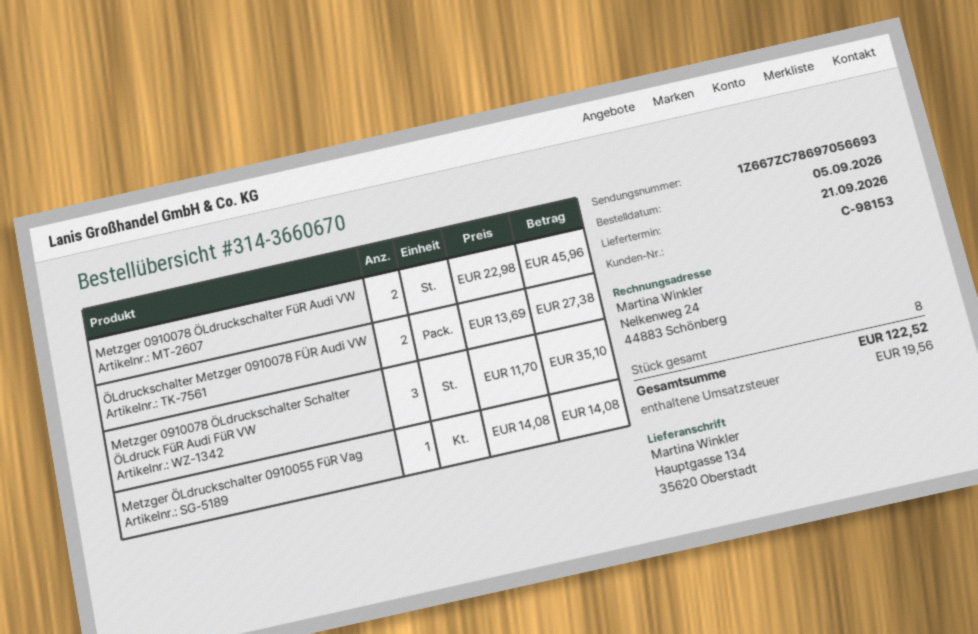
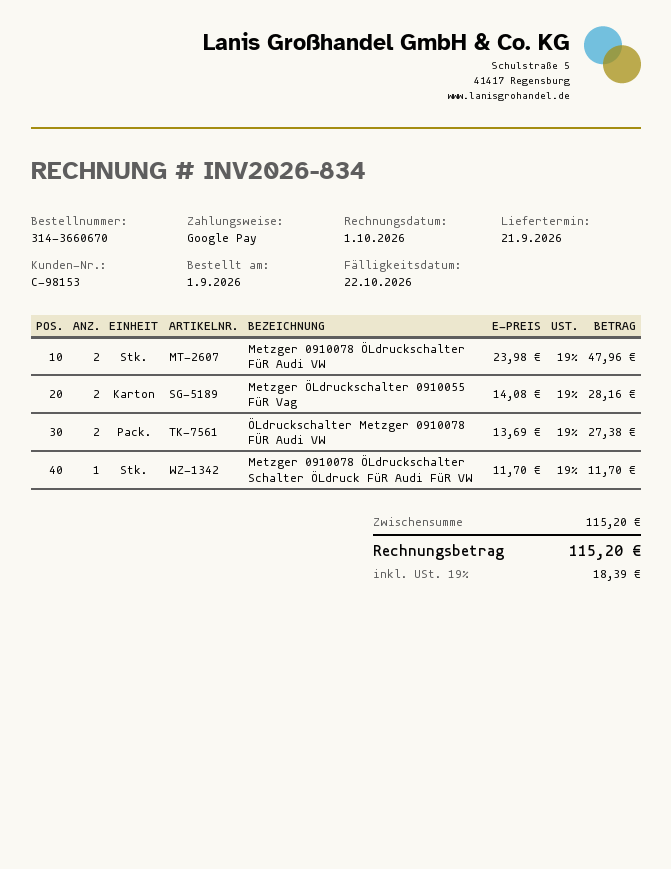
order date: 2026-09-05 -> 2026-09-01
Metzger 0910078 ÖLdruckschalter FüR Audi VW: 2 x 22.98 = 45.96 -> 2 x 23.98 = 47.96
Metzger 0910078 ÖLdruckschalter Schalter ÖLdruck FüR Audi FüR VW: 3 x 11.70 = 35.10 -> 1 x 11.70 = 11.70
Metzger ÖLdruckschalter 0910055 FüR Vag: 1 x 14.08 = 14.08 -> 2 x 14.08 = 28.16
tax: 19.56 -> 18.39
total: 122.52 -> 115.20

